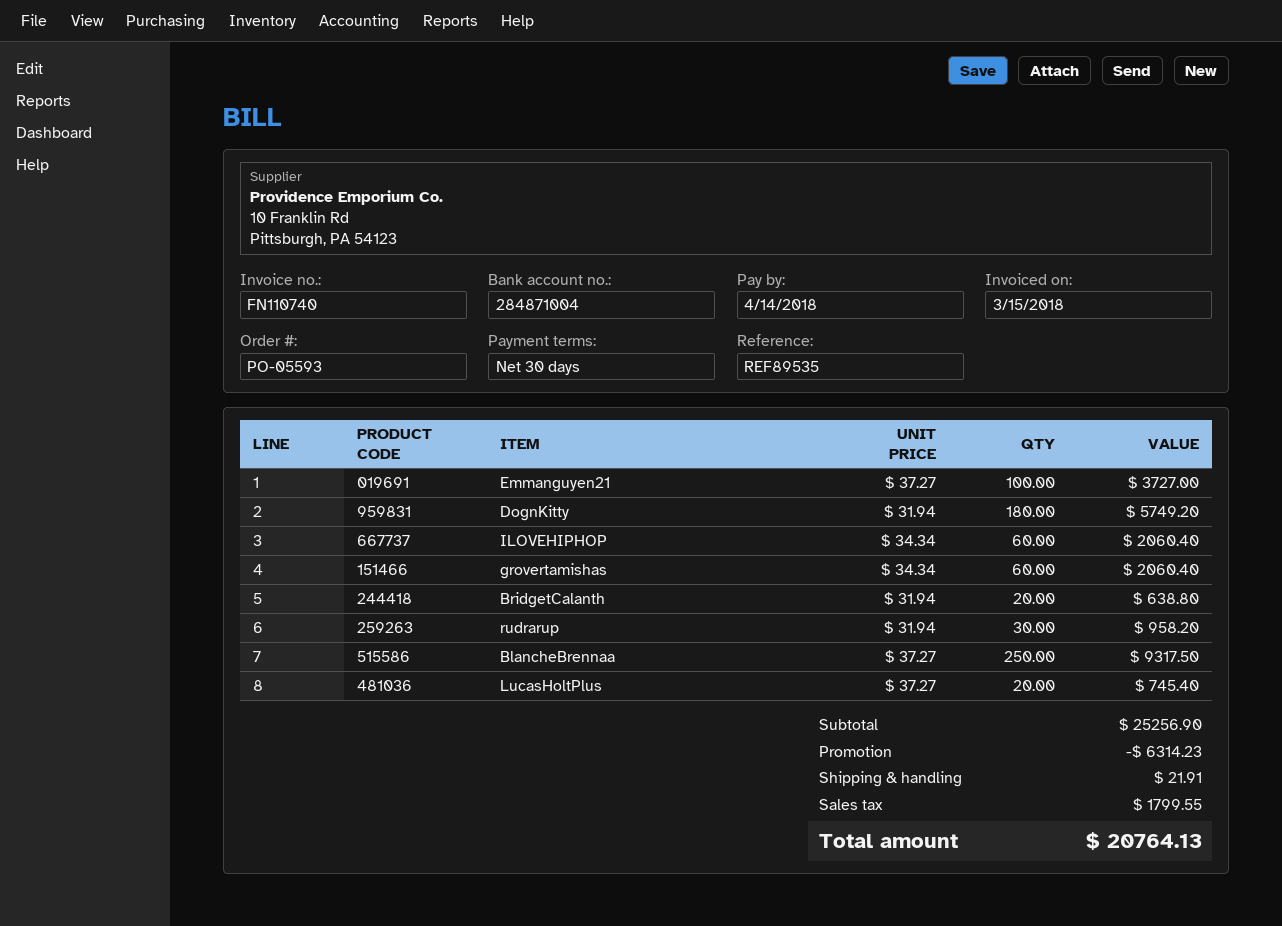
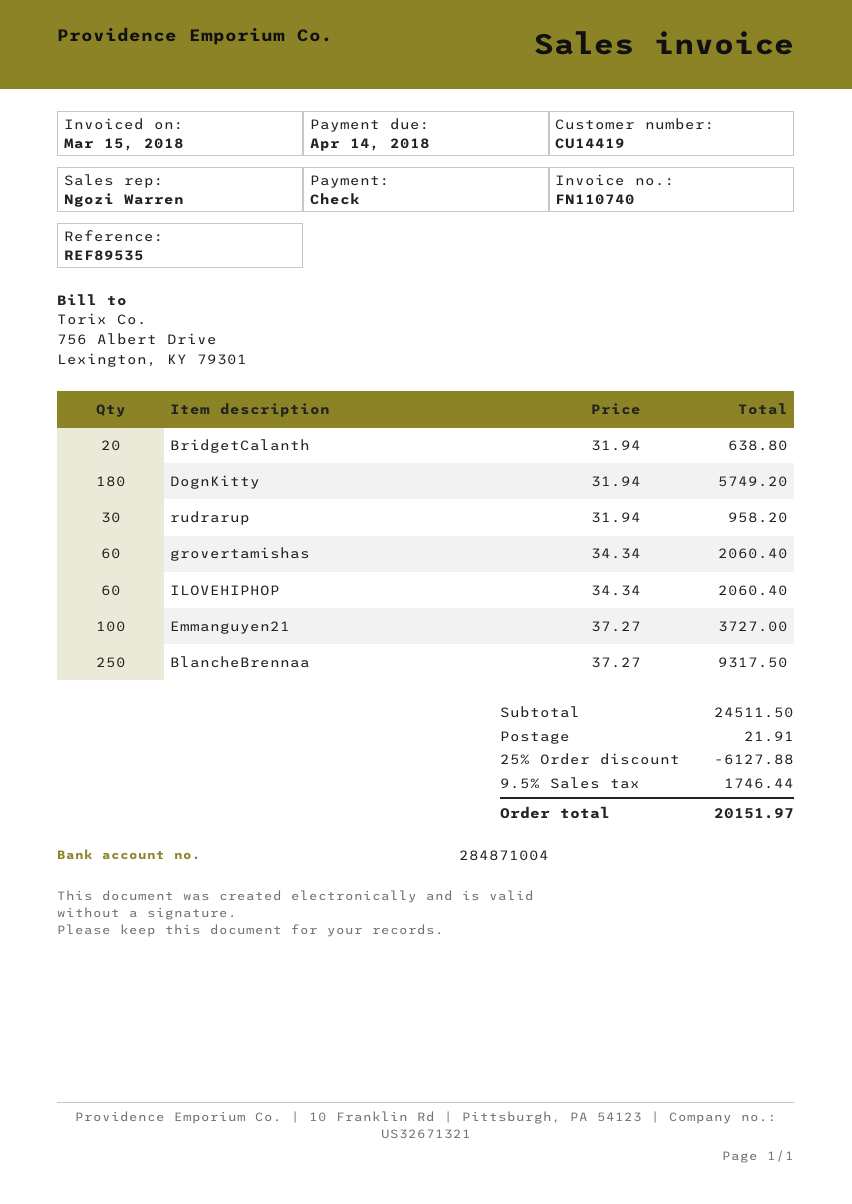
LucasHoltPlus: 20 x 37.27 = 745.40 -> none
subtotal: 25256.90 -> 24511.50
discount: 6314.23 -> 6127.88
tax: 1799.55 -> 1746.44
total: 20764.13 -> 20151.97

